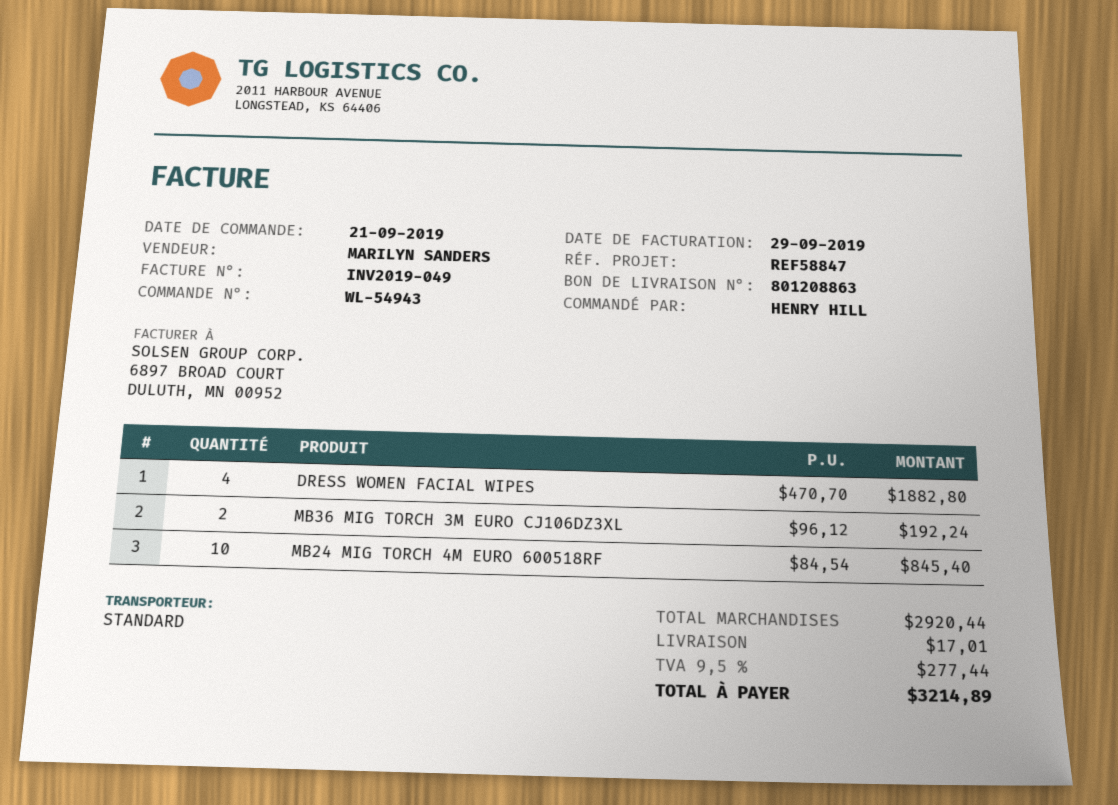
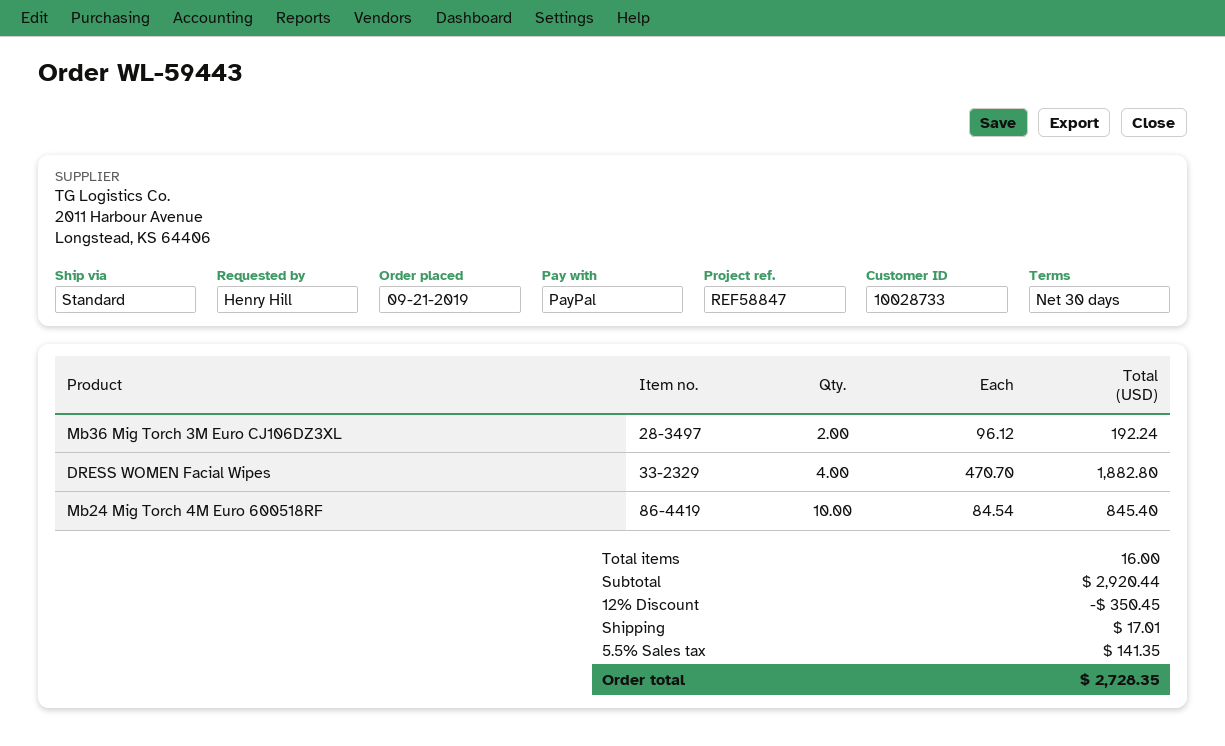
order number: WL-54943 -> WL-59443
discount: none -> 12% = 350.45
tax: 9.5% = 277.44 -> 5.5% = 141.35
total: 3214.89 -> 2728.35

